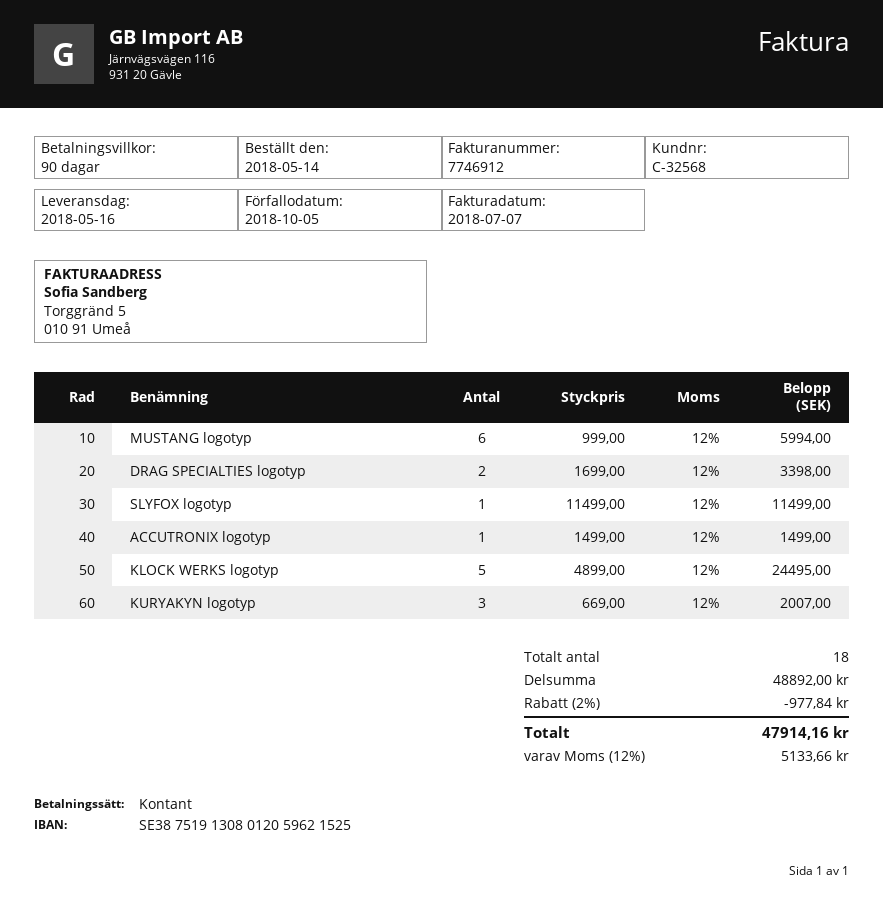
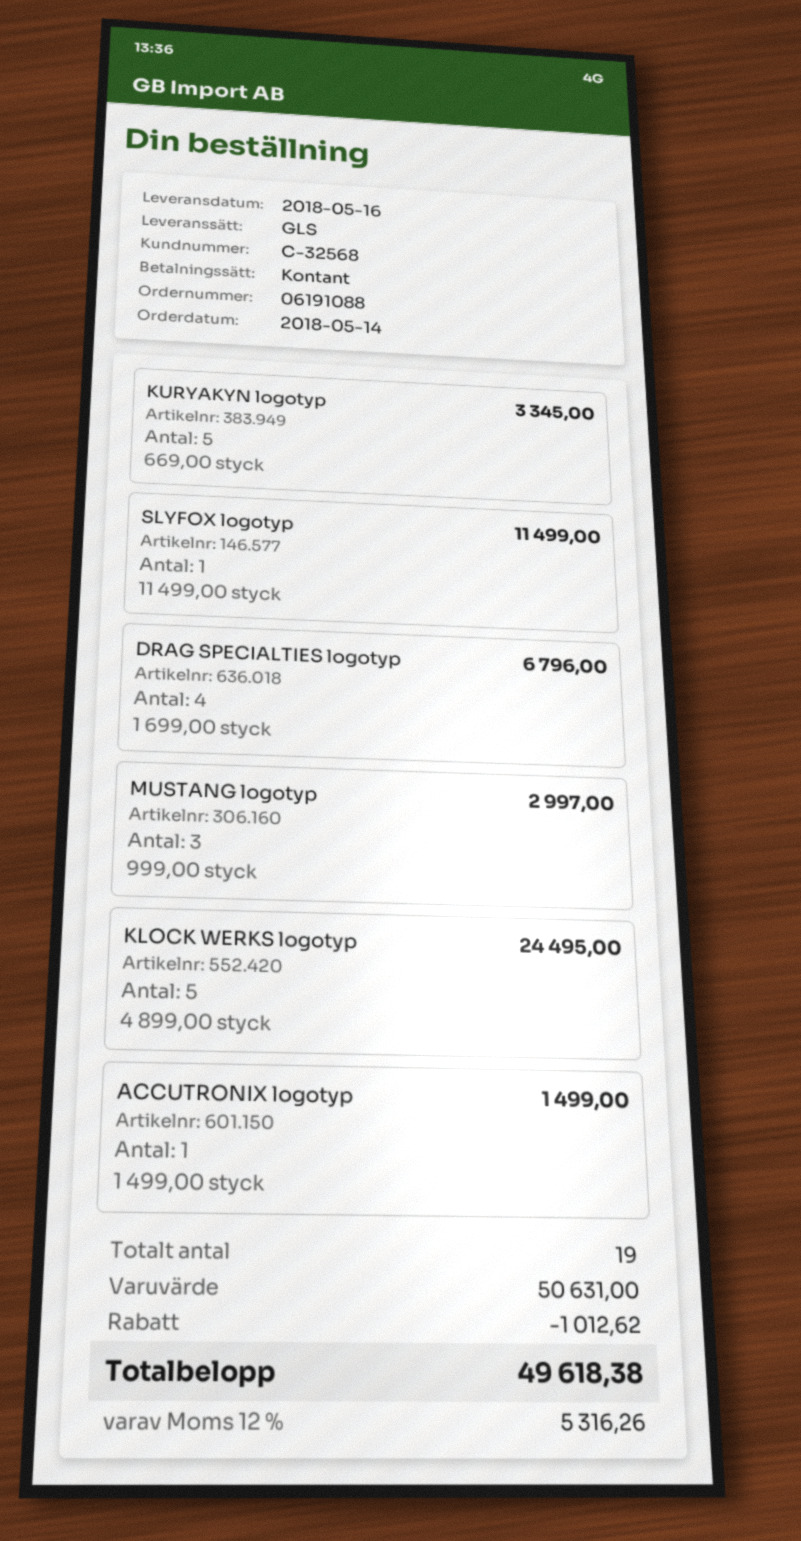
MUSTANG logotyp: 6 x 999.00 = 5994.00 -> 3 x 999.00 = 2997.00
DRAG SPECIALTIES logotyp: 2 x 1699.00 = 3398.00 -> 4 x 1699.00 = 6796.00
KURYAKYN logotyp: 3 x 669.00 = 2007.00 -> 5 x 669.00 = 3345.00
total quantity: 18 -> 19
subtotal: 48892.00 -> 50631.00
discount: 977.84 -> 1012.62
tax: 12% = 5133.66 -> 12% = 5316.26
total: 47914.16 -> 49618.38

